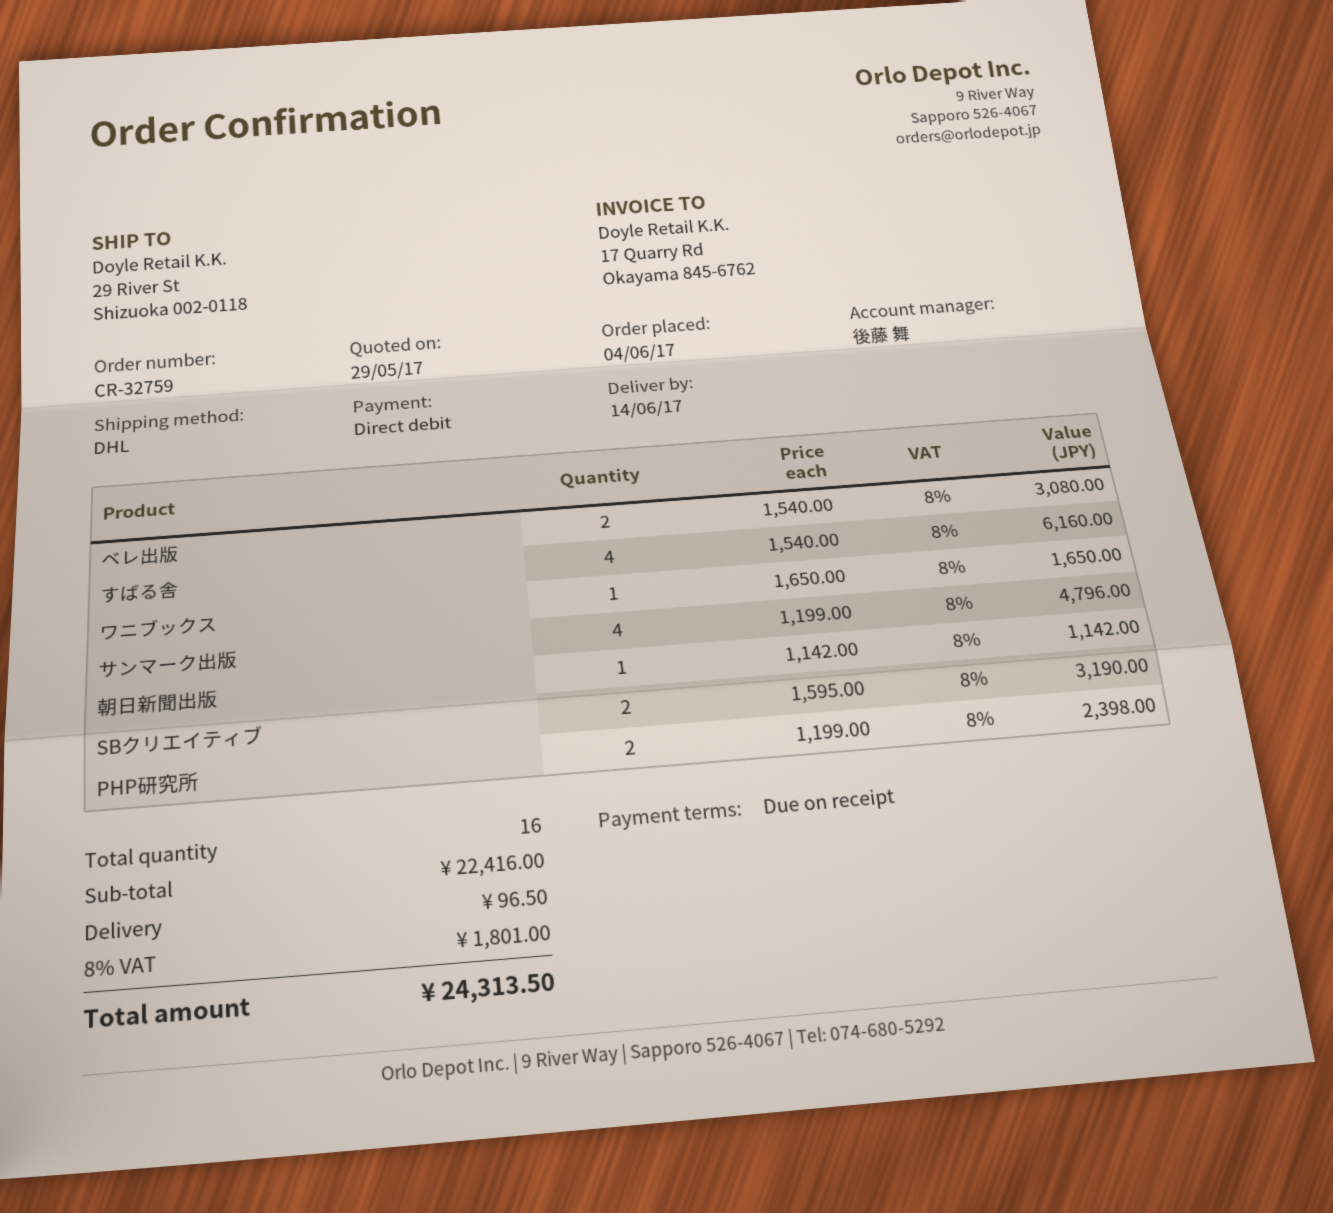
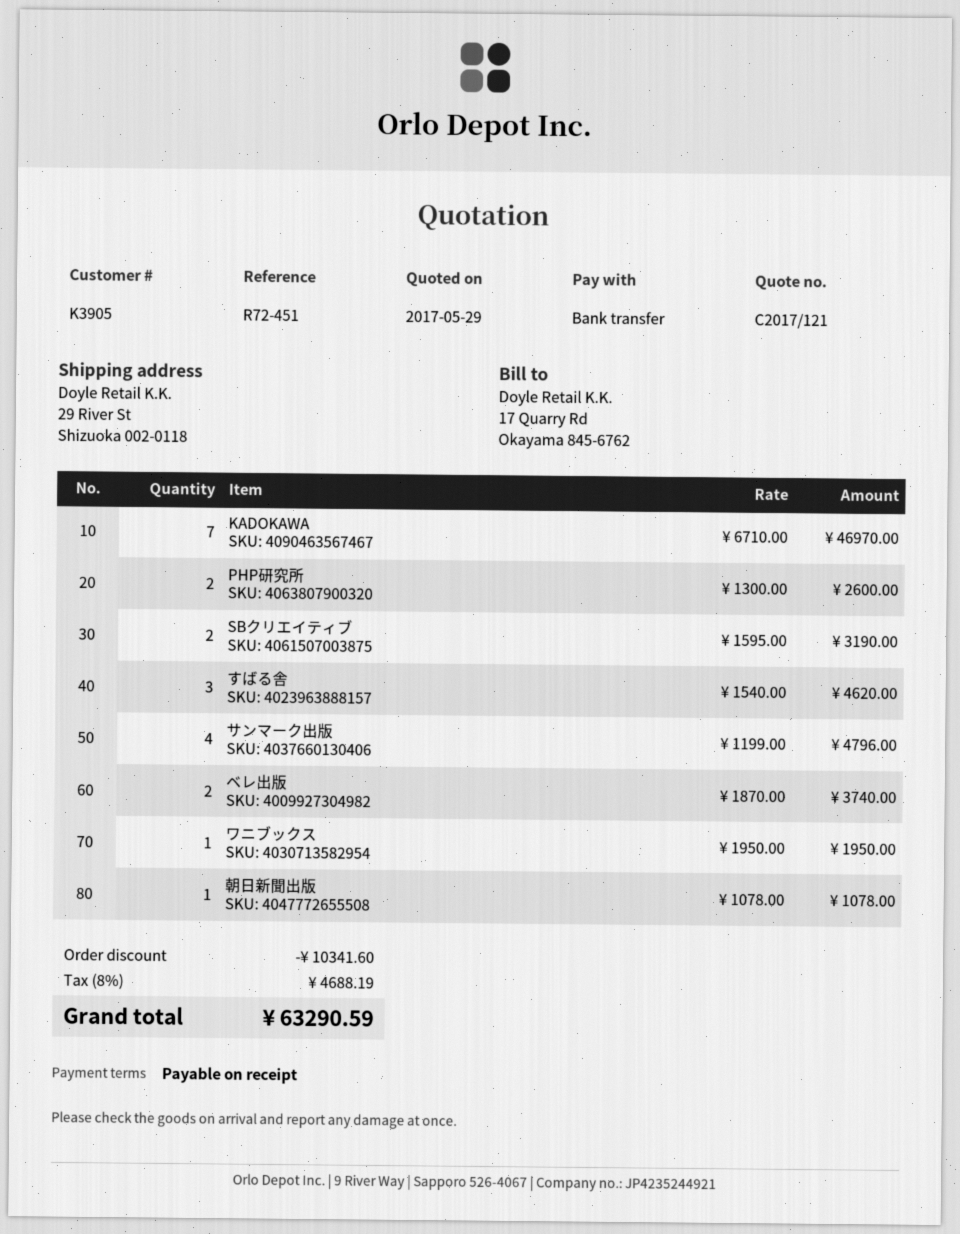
payment method: direct debit -> bank transfer
ベレ出版: 2 x 1540.00 = 3080.00 -> 2 x 1870.00 = 3740.00
すばる舎: 4 x 1540.00 = 6160.00 -> 3 x 1540.00 = 4620.00
ワニブックス: 1 x 1650.00 = 1650.00 -> 1 x 1950.00 = 1950.00
朝日新聞出版: 1 x 1142.00 = 1142.00 -> 1 x 1078.00 = 1078.00
PHP研究所: 2 x 1199.00 = 2398.00 -> 2 x 1300.00 = 2600.00
KADOKAWA: none -> 7 x 6710.00 = 46970.00
discount: none -> 10341.60
shipping: 96.50 -> none
tax: 8% = 1801.00 -> 8% = 4688.19
total: 24313.50 -> 63290.59

